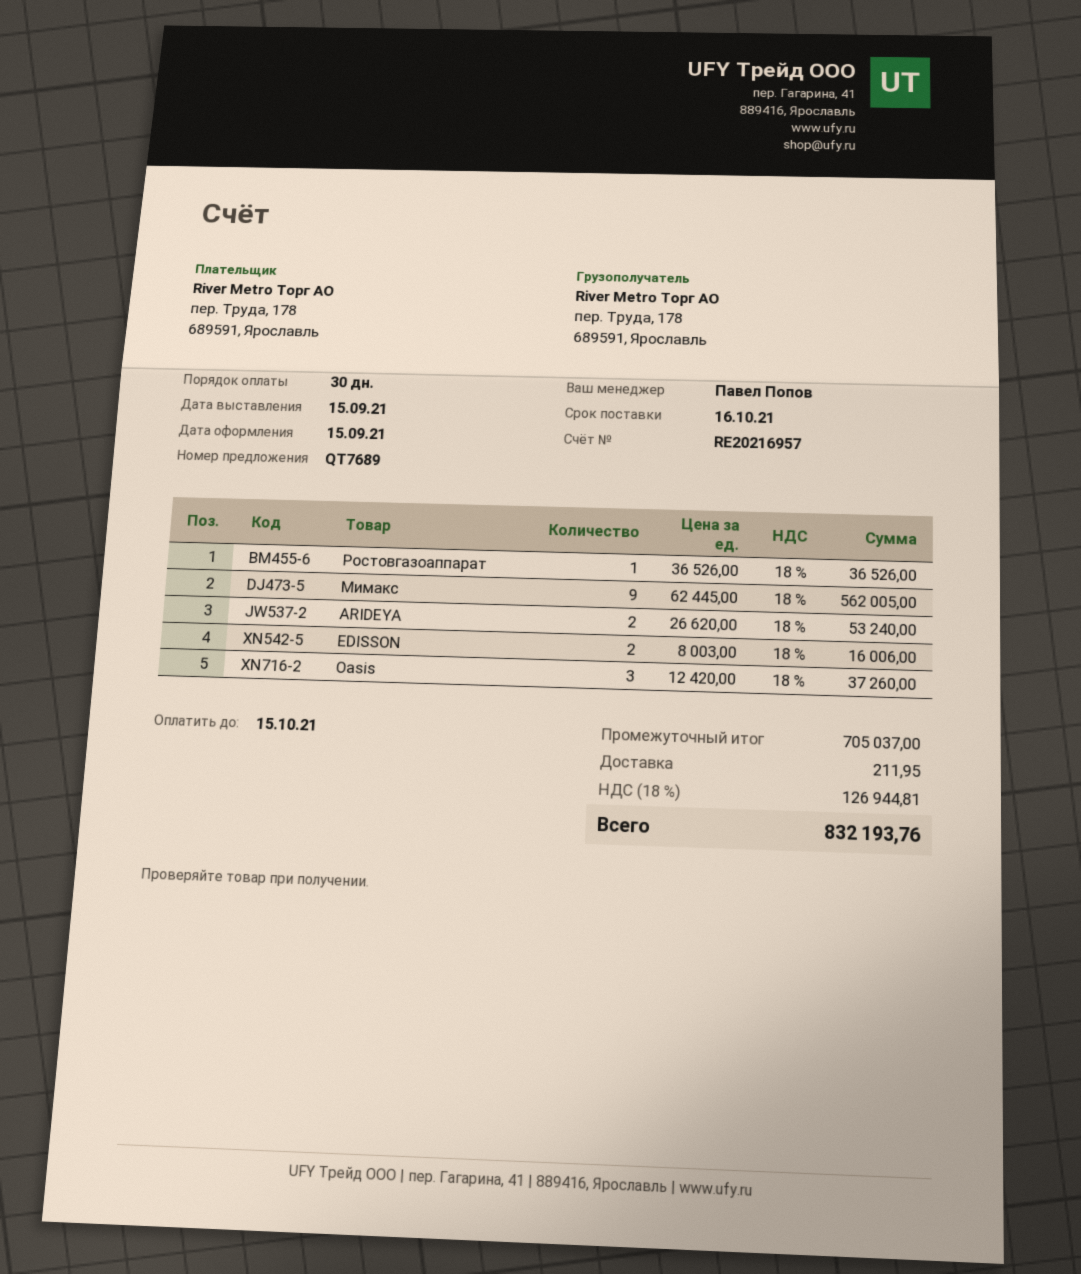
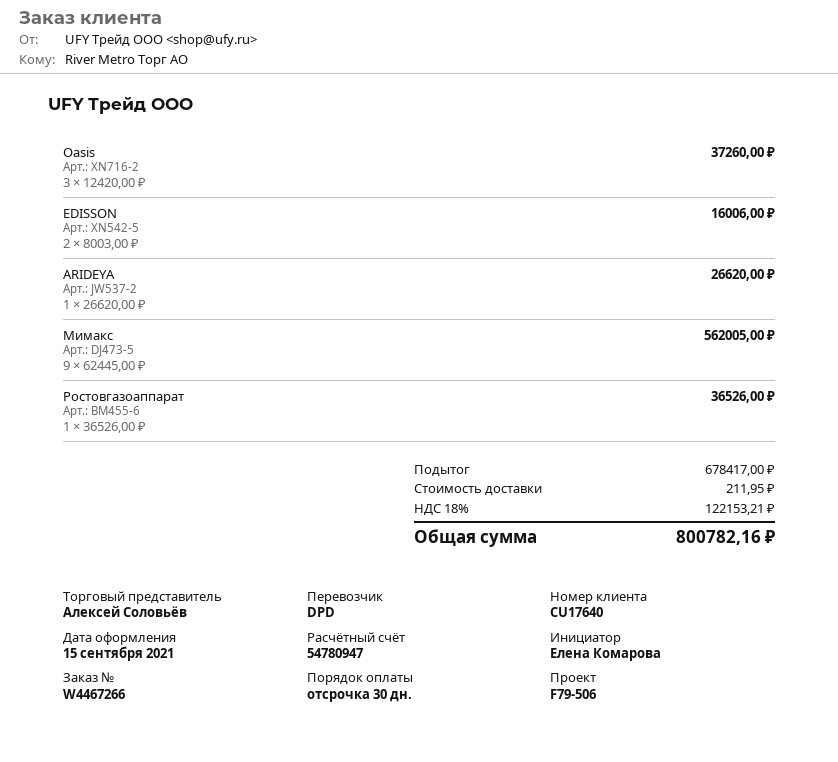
sales rep: Павел Попов -> Алексей Соловьёв
ARIDEYA: 2 x 26620.00 = 53240.00 -> 1 x 26620.00 = 26620.00
subtotal: 705037.00 -> 678417.00
tax: 18% = 126944.81 -> 18% = 122153.21
total: 832193.76 -> 800782.16

